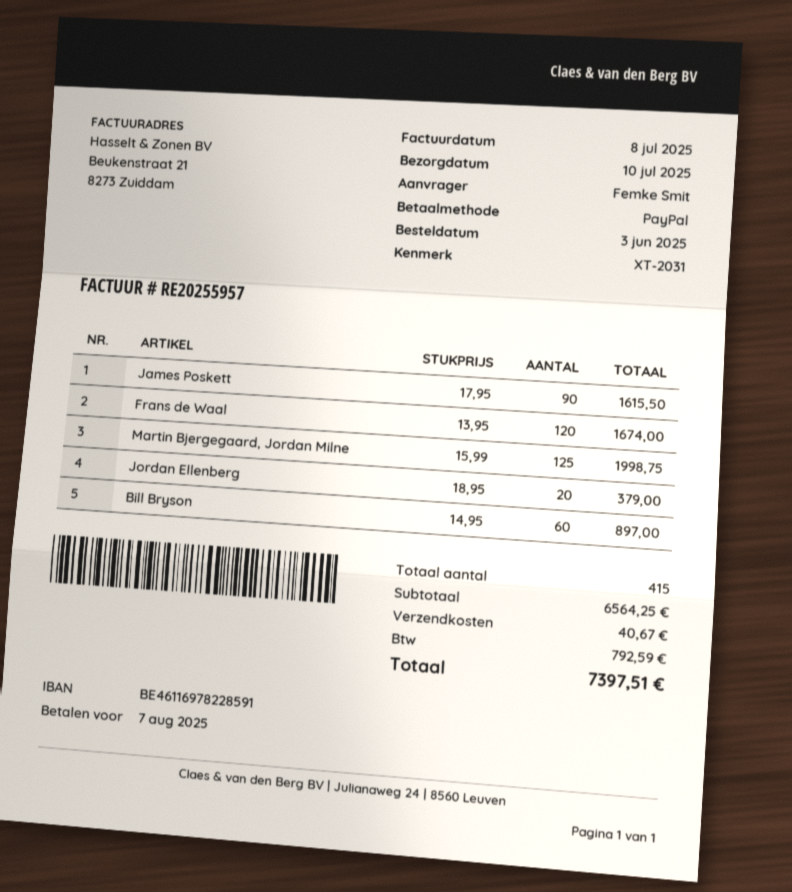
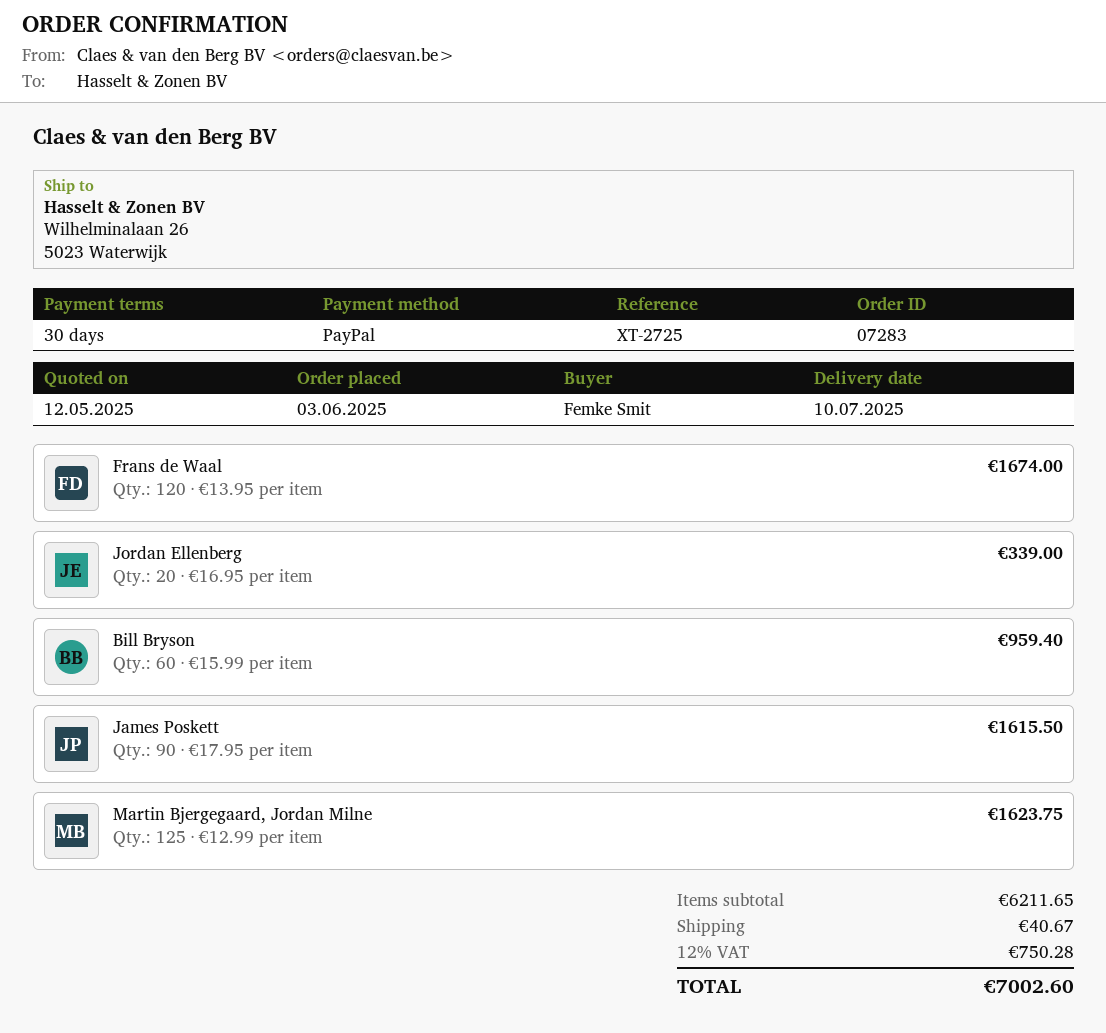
reference: XT-2031 -> XT-2725
Martin Bjergegaard, Jordan Milne: 125 x 15.99 = 1998.75 -> 125 x 12.99 = 1623.75
Jordan Ellenberg: 20 x 18.95 = 379.00 -> 20 x 16.95 = 339.00
Bill Bryson: 60 x 14.95 = 897.00 -> 60 x 15.99 = 959.40
subtotal: 6564.25 -> 6211.65
tax: 792.59 -> 750.28
total: 7397.51 -> 7002.60

